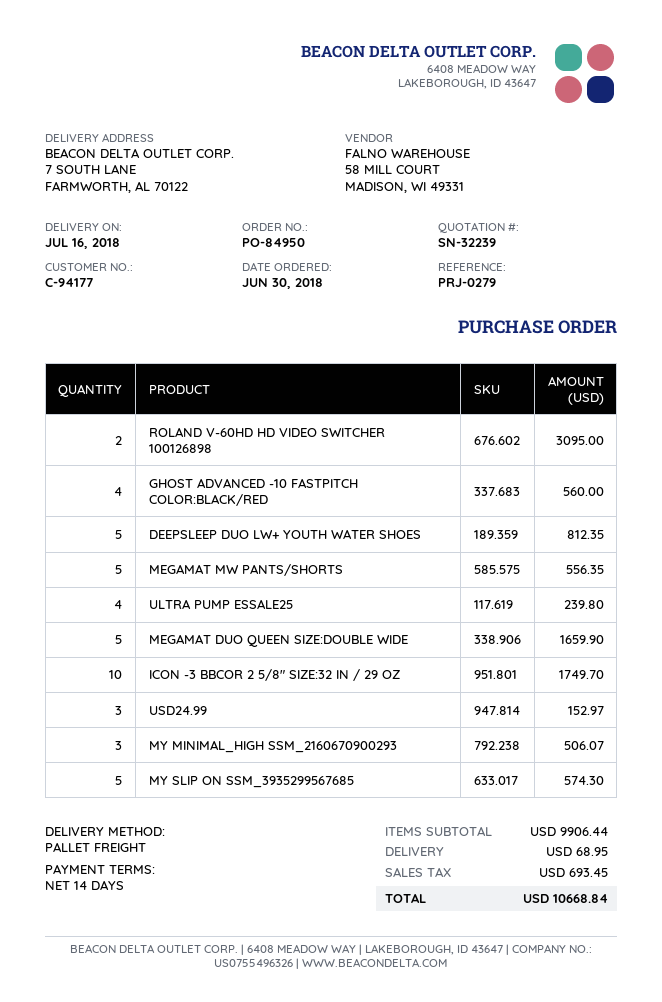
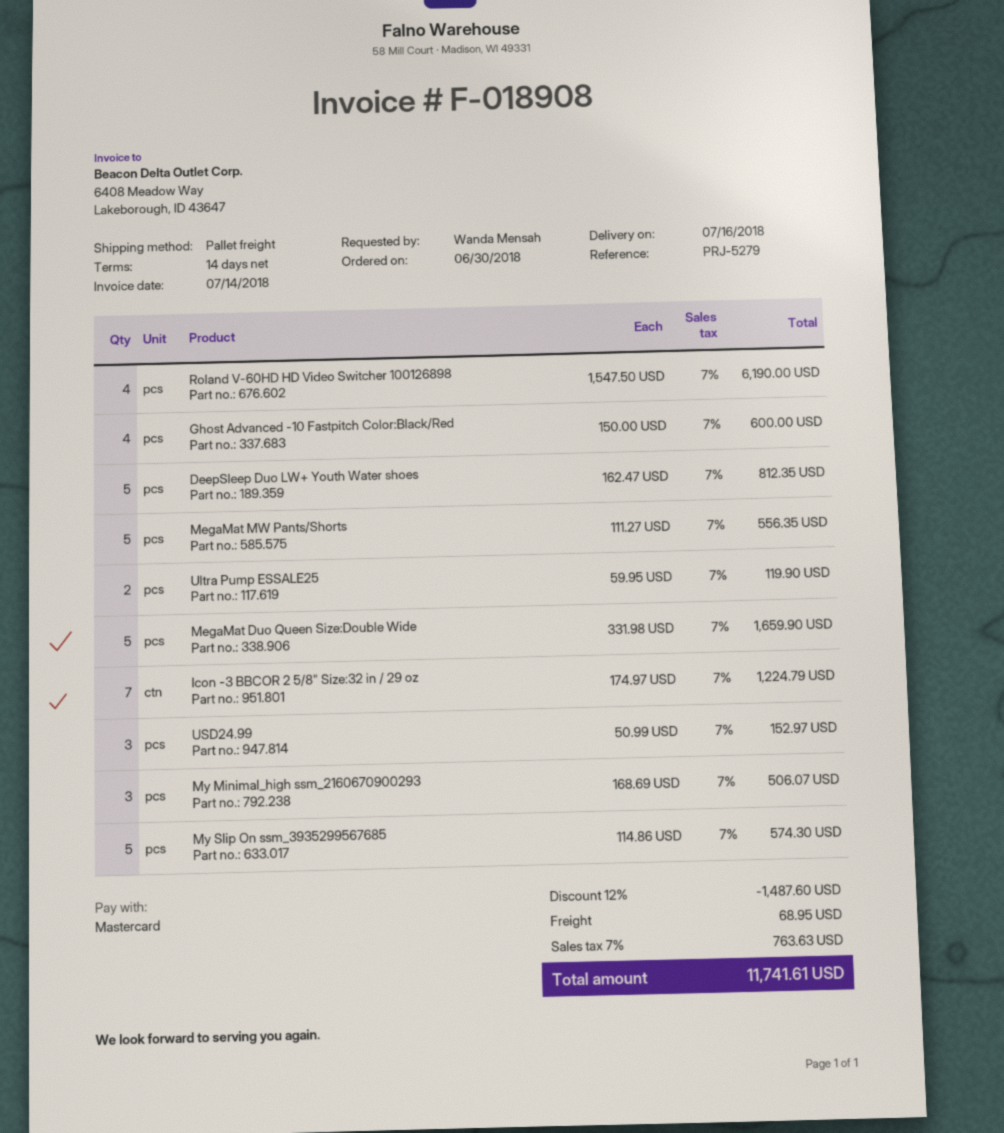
reference: PRJ-0279 -> PRJ-5279
ROLAND V-60HD HD VIDEO SWITCHER 100126898: 2 for 3095.00 -> 4 for 6190.00
GHOST ADVANCED -10 FASTPITCH COLOR:BLACK/RED: 4 for 560.00 -> 4 for 600.00
ULTRA PUMP ESSALE25: 4 for 239.80 -> 2 for 119.90
ICON -3 BBCOR 2 5/8" SIZE:32 IN / 29 OZ: 10 for 1749.70 -> 7 for 1224.79
discount: none -> 12% = 1487.60
tax: 693.45 -> 763.63
total: 10668.84 -> 11741.61

